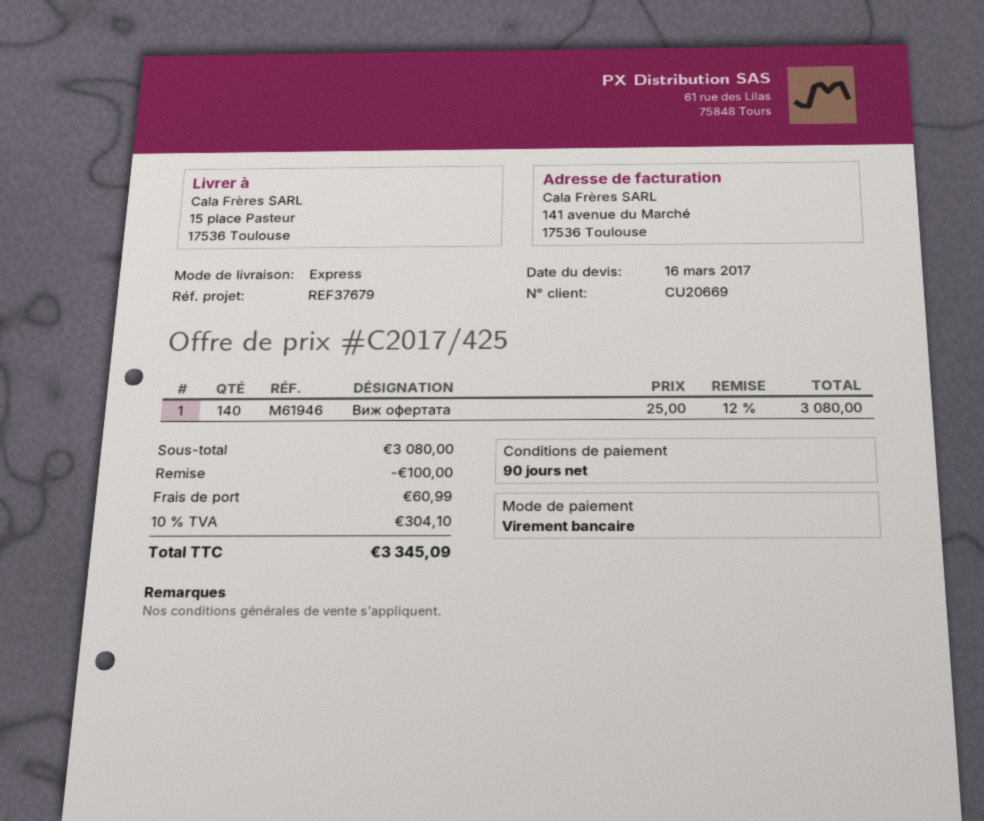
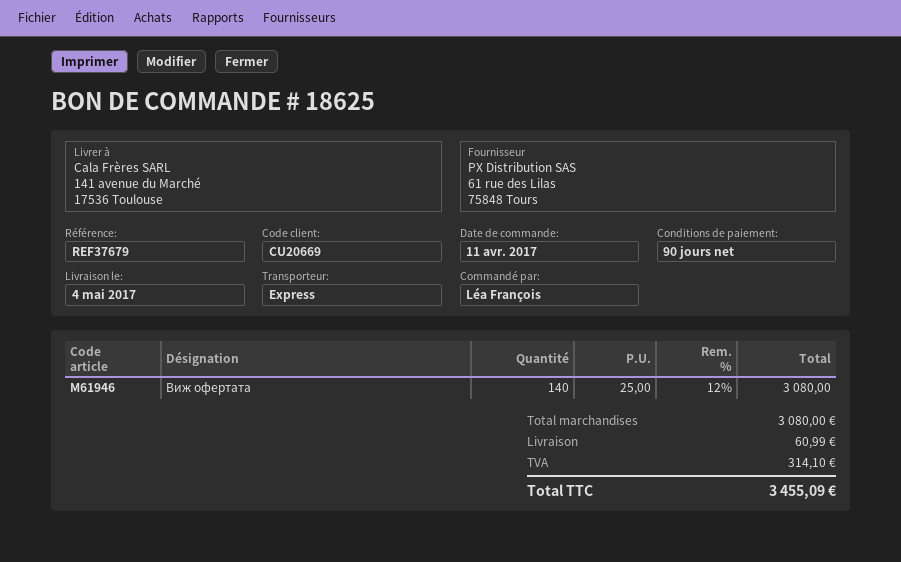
ship to: 15 place Pasteur, 17536 Toulouse -> 141 avenue du Marché, 17536 Toulouse
discount: 100.00 -> none
tax: 304.10 -> 314.10
total: 3345.09 -> 3455.09

